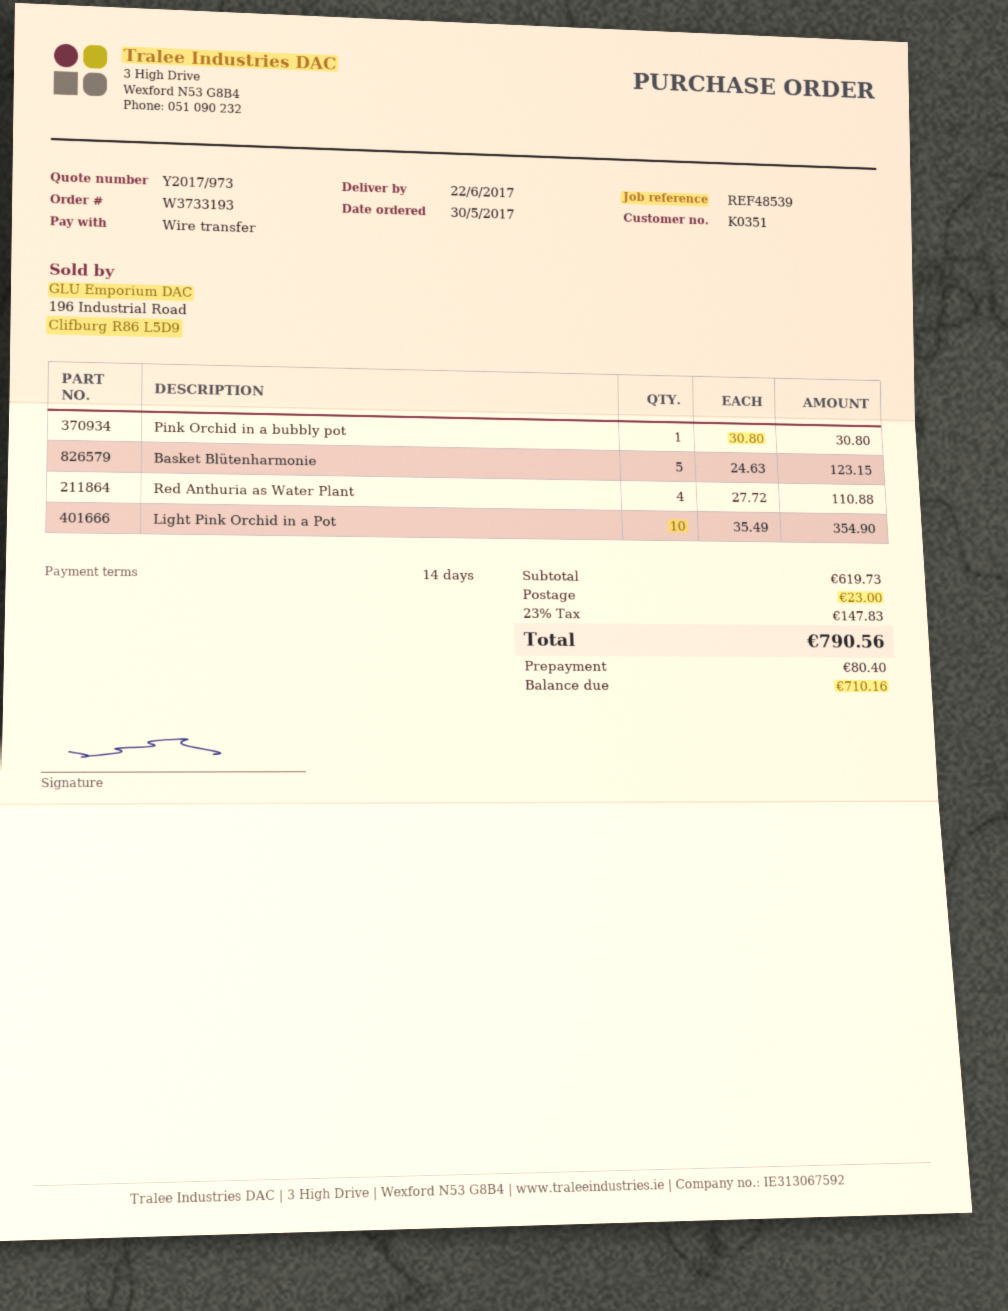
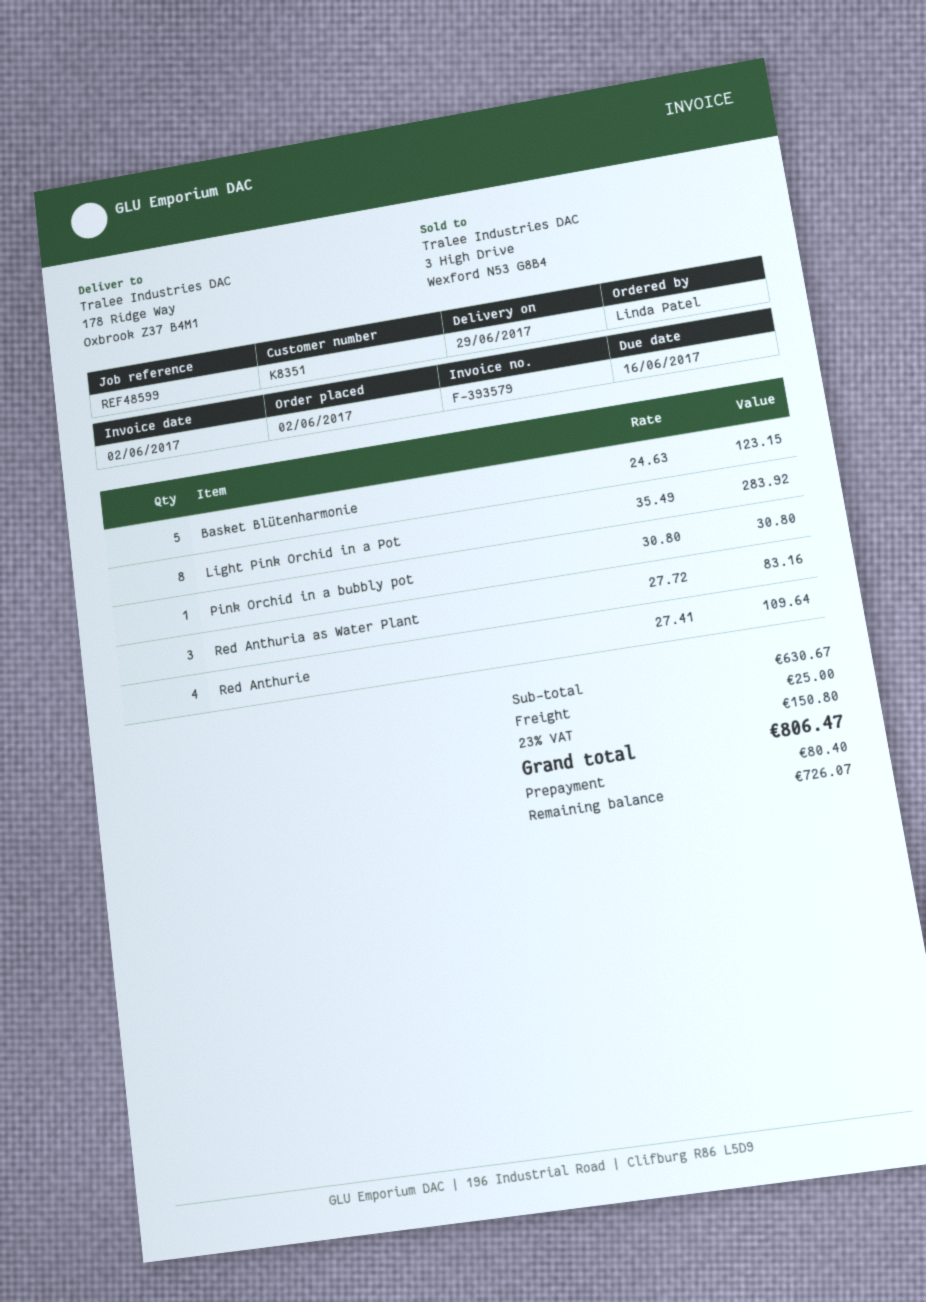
order date: 2017-05-30 -> 2017-06-02
delivery date: 2017-06-22 -> 2017-06-29
customer number: K0351 -> K8351
reference: REF48539 -> REF48599
Red Anthuria as Water Plant: 4 x 27.72 = 110.88 -> 3 x 27.72 = 83.16
Light Pink Orchid in a Pot: 10 x 35.49 = 354.90 -> 8 x 35.49 = 283.92
Red Anthurie: none -> 4 x 27.41 = 109.64
subtotal: 619.73 -> 630.67
shipping: 23.00 -> 25.00
tax: 23% = 147.83 -> 23% = 150.80
total: 790.56 -> 806.47
balance: 710.16 -> 726.07

